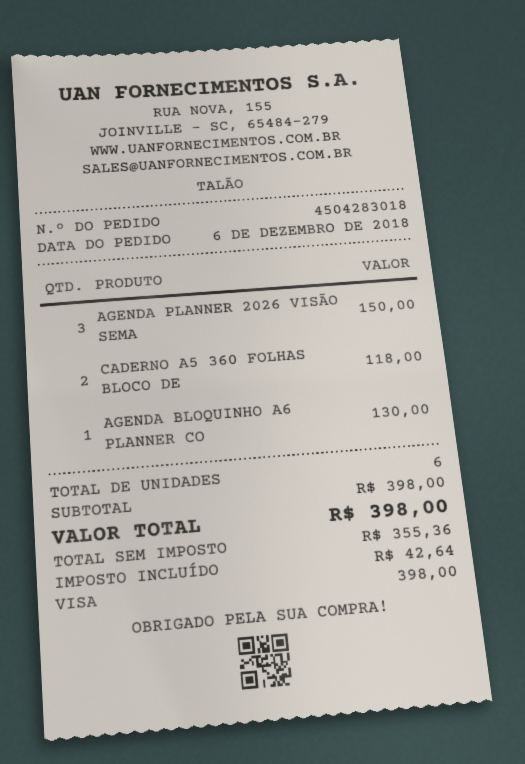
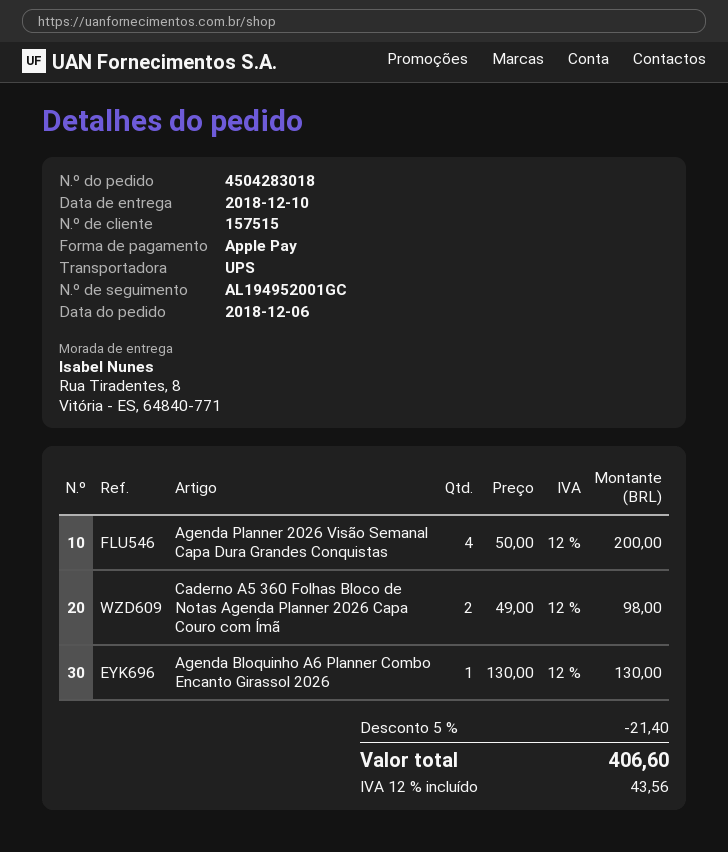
payment method: Visa -> Apple Pay
AGENDA PLANNER 2026 VISÃO SEMA: 3 for 150.00 -> 4 for 200.00
CADERNO A5 360 FOLHAS BLOCO DE: 2 for 118.00 -> 2 for 98.00
discount: none -> 5% = 21.40
tax: 42.64 -> 43.56
total: 398.00 -> 406.60

